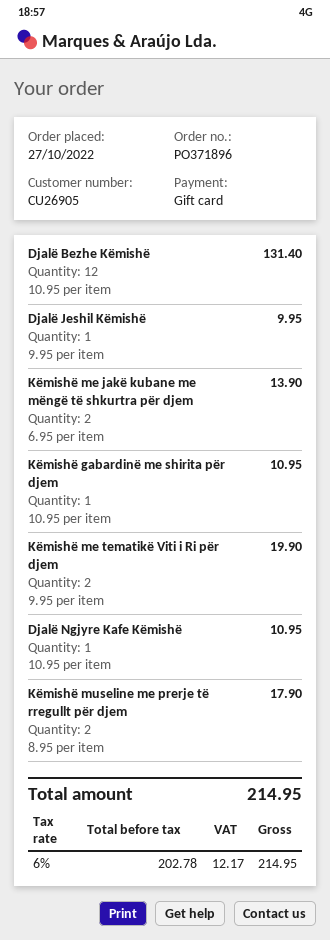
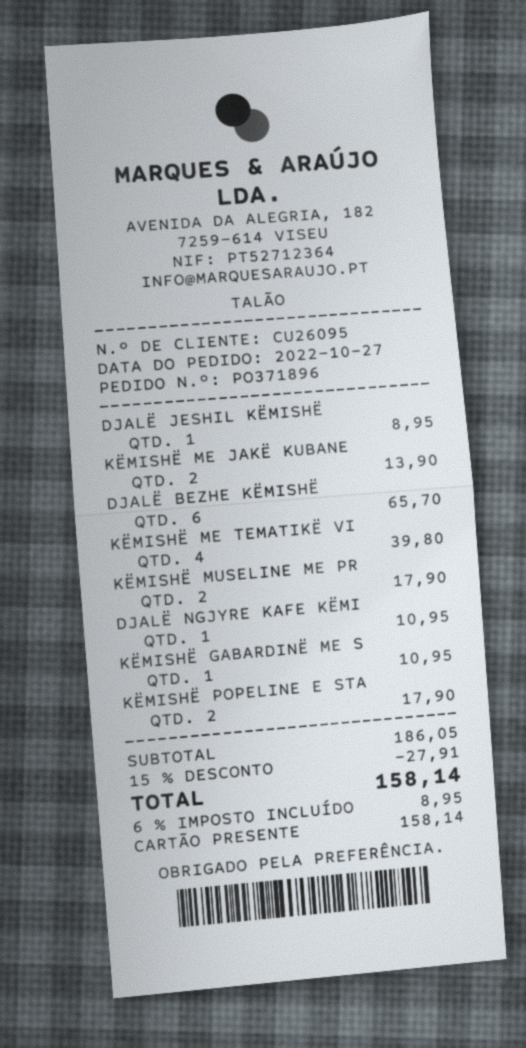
customer number: CU26905 -> CU26095
Djalë Bezhe Këmishë: 12 for 131.40 -> 6 for 65.70
Djalë Jeshil Këmishë: 1 for 9.95 -> 1 for 8.95
Këmishë me tematikë Viti i Ri për djem: 2 for 19.90 -> 4 for 39.80
KËMISHË POPELINE E STA: none -> 2 for 17.90
discount: none -> 15% = 27.91
tax: 6% = 12.17 -> 6% = 8.95
total: 214.95 -> 158.14

